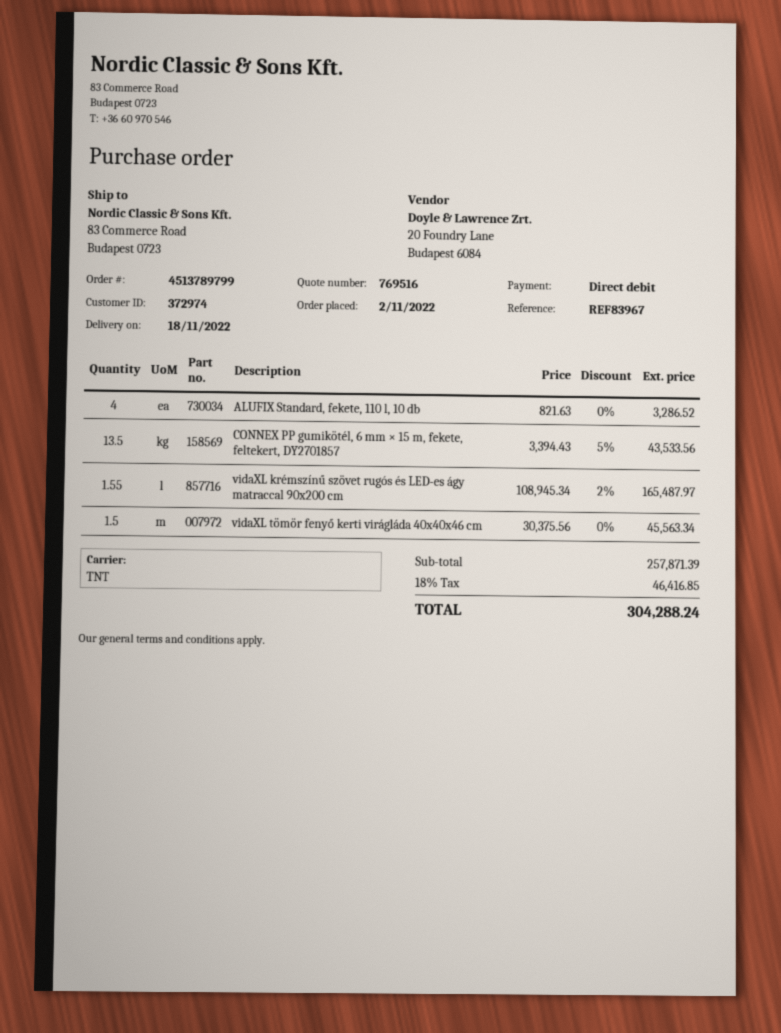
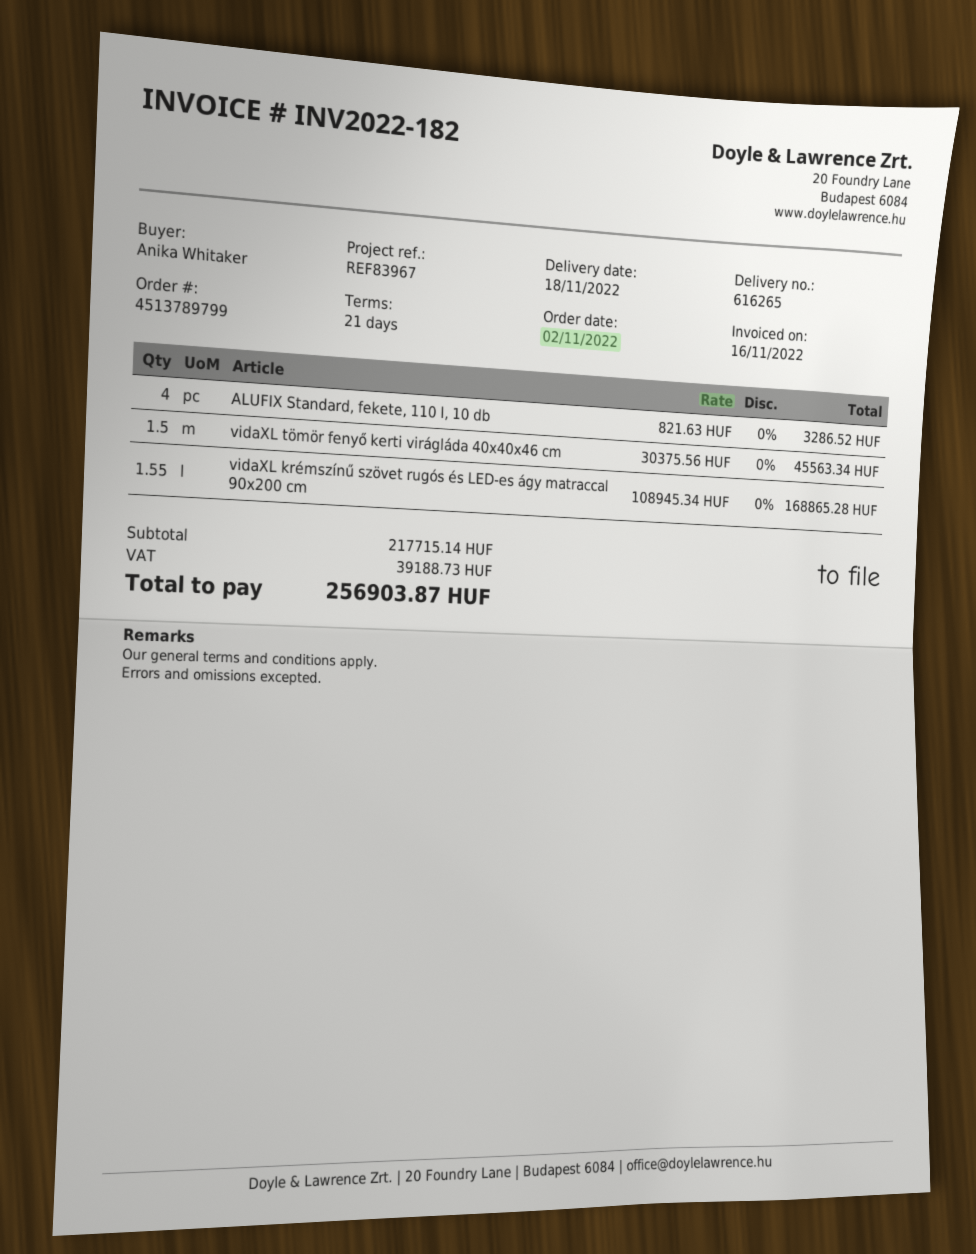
CONNEX PP gumikötél, 6 mm × 15 m, fekete, feltekert, DY2701857: 13.5 x 3394.43 - 5% = 43533.56 -> none
vidaXL krémszínű szövet rugós és LED-es ágy matraccal 90x200 cm: 1.55 x 108945.34 - 2% = 165487.97 -> 1.55 x 108945.34 = 168865.28
subtotal: 257871.39 -> 217715.14
tax: 46416.85 -> 39188.73
total: 304288.24 -> 256903.87

